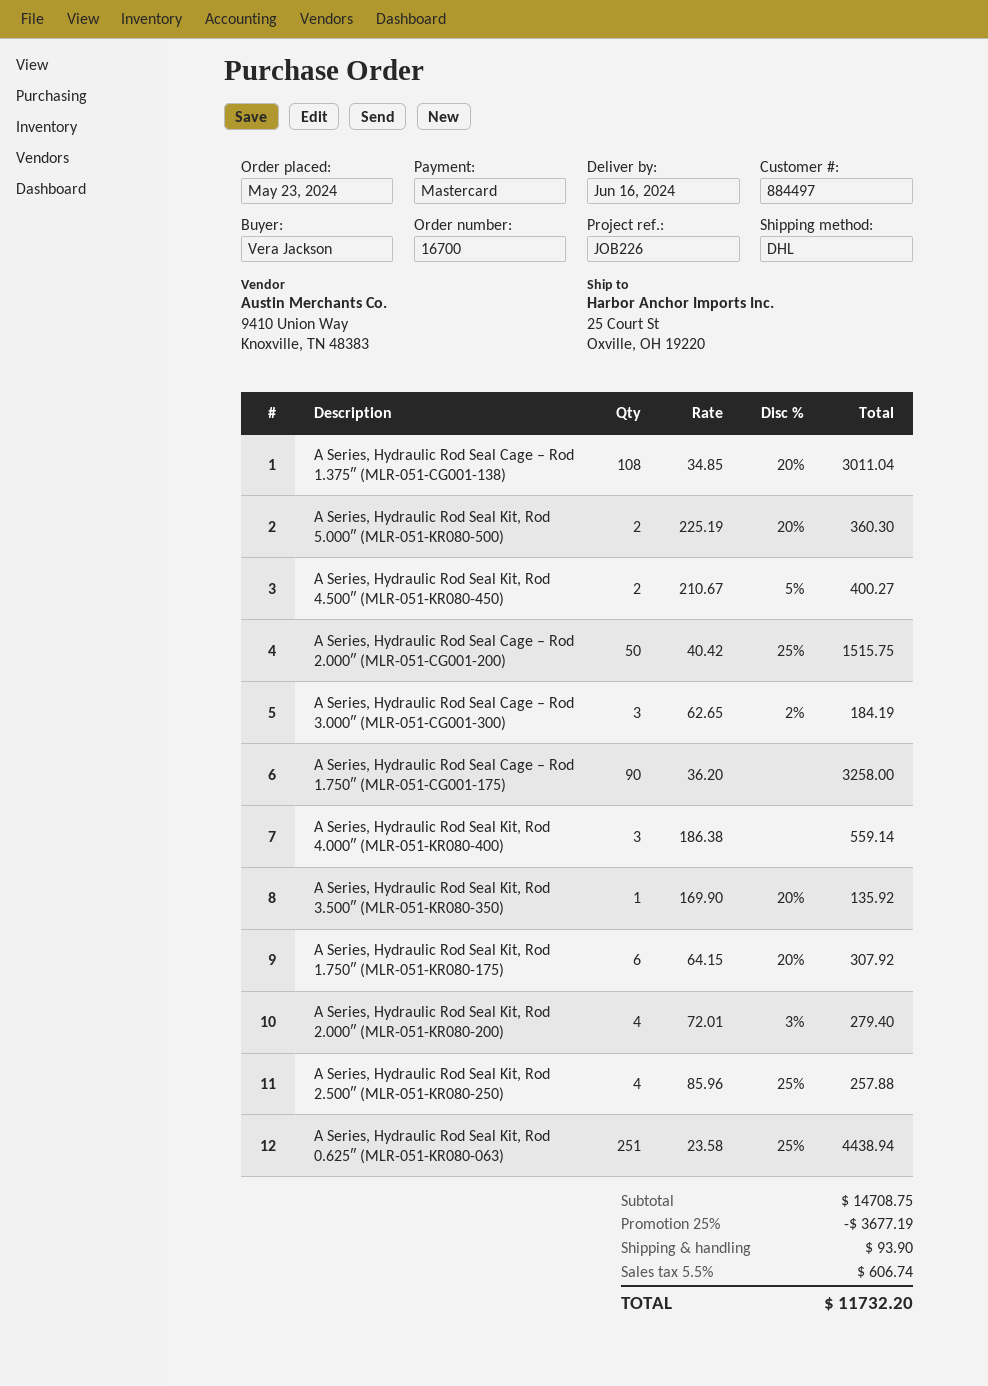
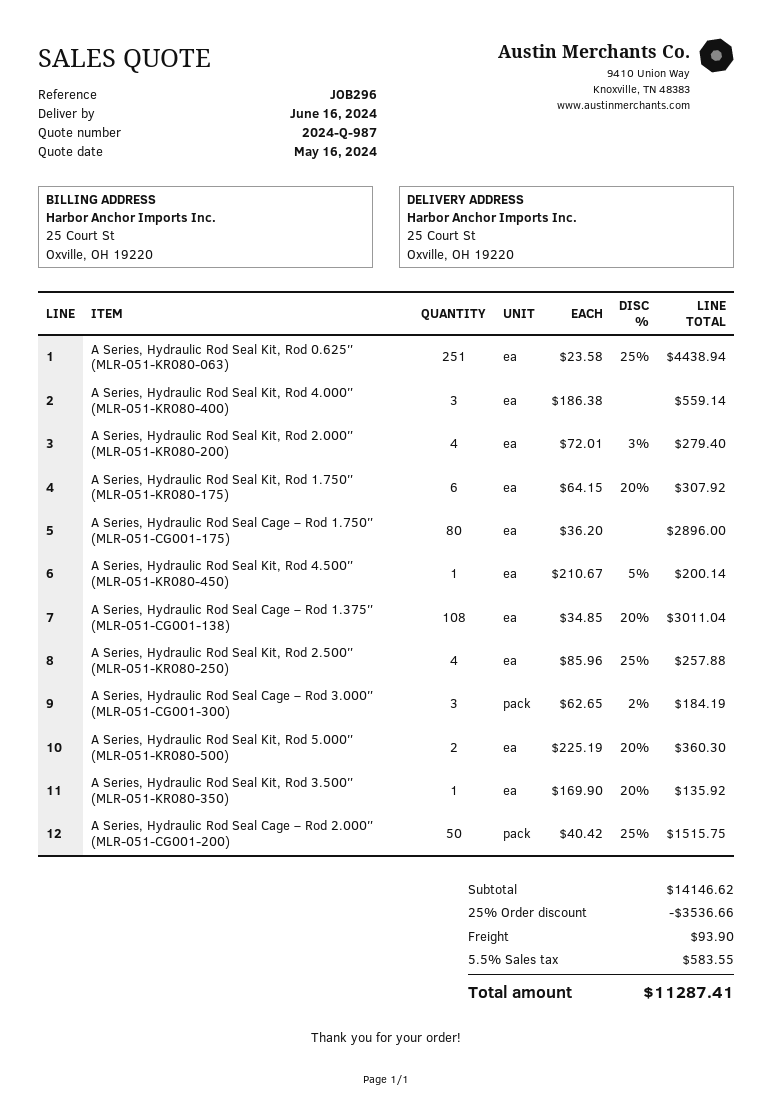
reference: JOB226 -> JOB296
A Series, Hydraulic Rod Seal Kit, Rod 4.500″ (MLR-051-KR080-450): 2 x 210.67 - 5% = 400.27 -> 1 x 210.67 - 5% = 200.14
A Series, Hydraulic Rod Seal Cage – Rod 1.750″ (MLR-051-CG001-175): 90 x 36.20 = 3258.00 -> 80 x 36.20 = 2896.00
subtotal: 14708.75 -> 14146.62
discount: 25% = 3677.19 -> 25% = 3536.66
tax: 5.5% = 606.74 -> 5.5% = 583.55
total: 11732.20 -> 11287.41

